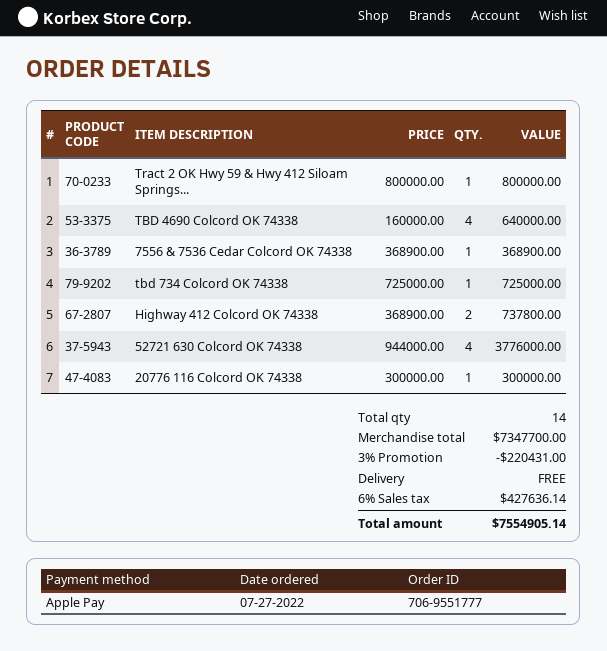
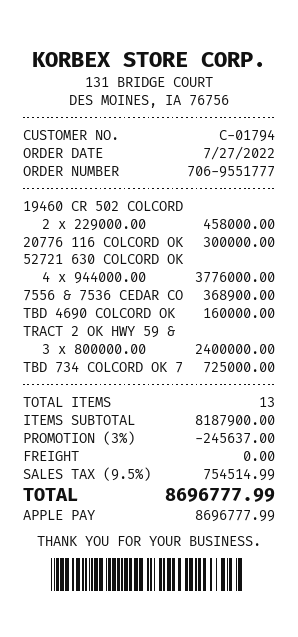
Tract 2 OK Hwy 59 & Hwy 412 Siloam Springs...: 1 x 800000.00 = 800000.00 -> 3 x 800000.00 = 2400000.00
TBD 4690 Colcord OK 74338: 4 x 160000.00 = 640000.00 -> 1 x 160000.00 = 160000.00
Highway 412 Colcord OK 74338: 2 x 368900.00 = 737800.00 -> none
19460 CR 502 COLCORD: none -> 2 x 229000.00 = 458000.00
total quantity: 14 -> 13
subtotal: 7347700.00 -> 8187900.00
discount: 3% = 220431.00 -> 3% = 245637.00
tax: 6% = 427636.14 -> 9.5% = 754514.99
total: 7554905.14 -> 8696777.99

